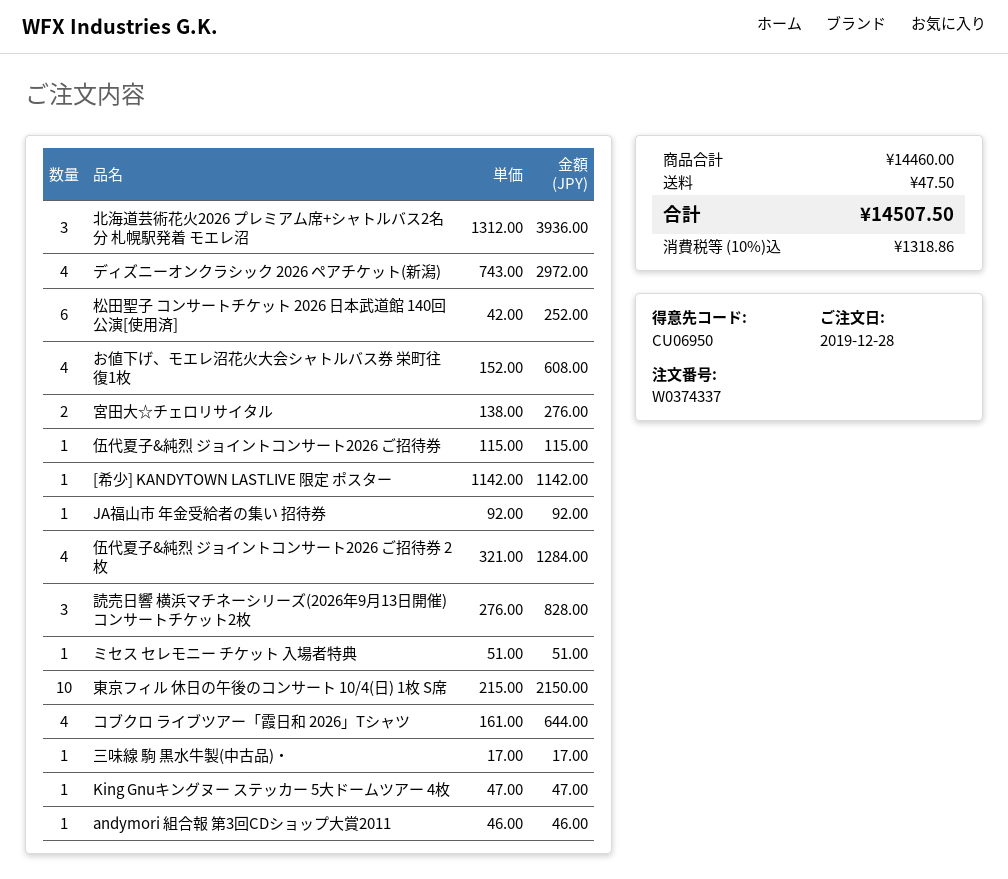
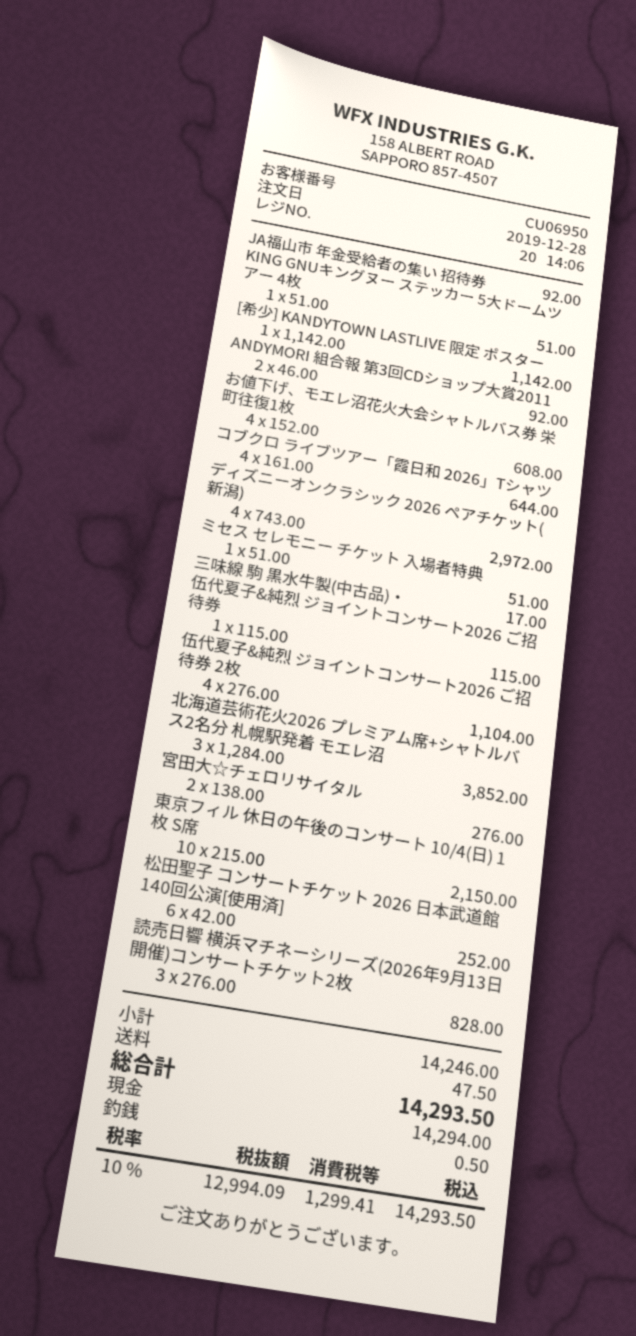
北海道芸術花火2026 プレミアム席+シャトルバス2名分 札幌駅発着 モエレ沼: 3 x 1312.00 = 3936.00 -> 3 x 1284.00 = 3852.00
伍代夏子&純烈 ジョイントコンサート2026 ご招待券 2枚: 4 x 321.00 = 1284.00 -> 4 x 276.00 = 1104.00
King Gnuキングヌー ステッカー 5大ドームツアー 4枚: 1 x 47.00 = 47.00 -> 1 x 51.00 = 51.00
andymori 組合報 第3回CDショップ大賞2011: 1 x 46.00 = 46.00 -> 2 x 46.00 = 92.00
subtotal: 14460.00 -> 14246.00
tax: 10% = 1318.86 -> 10% = 1299.41
total: 14507.50 -> 14293.50

